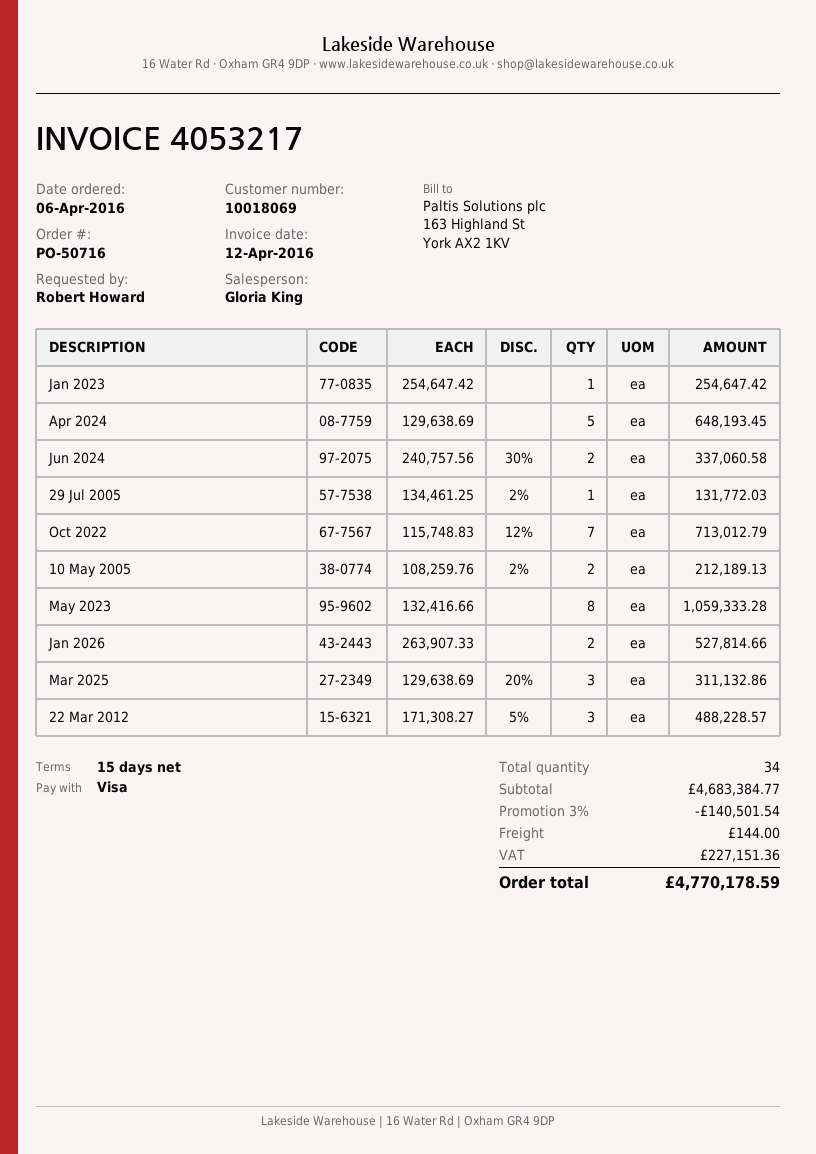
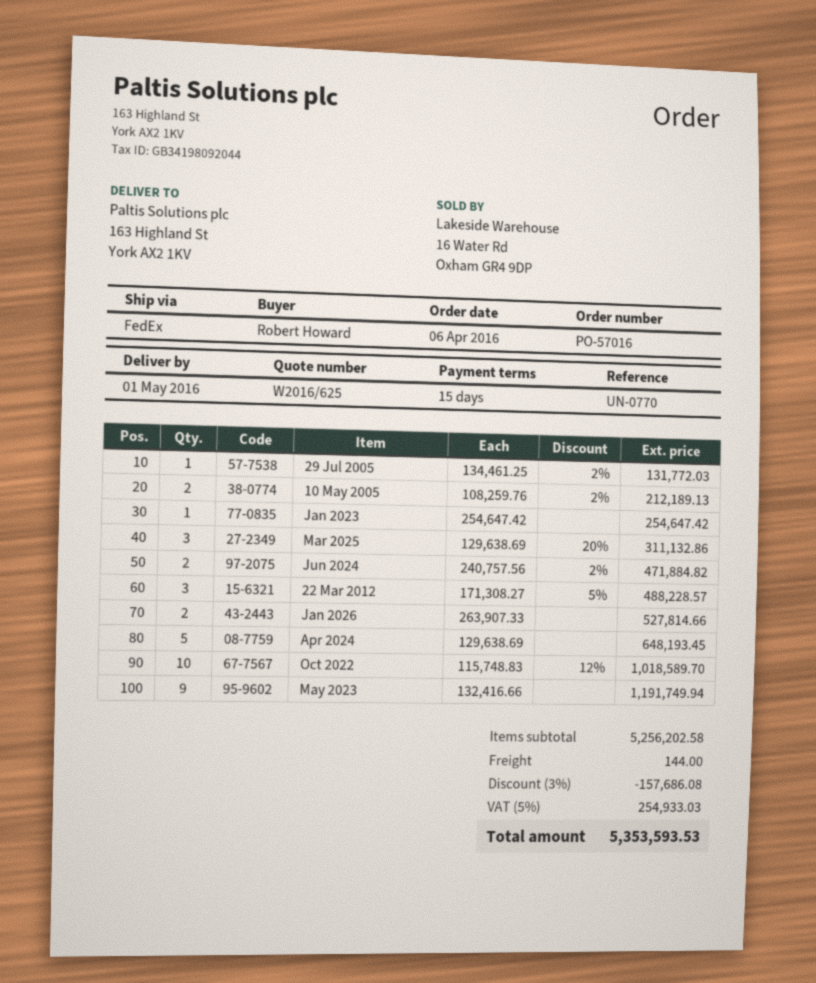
order number: PO-50716 -> PO-57016
Jun 2024: 2 x 240757.56 - 30% = 337060.58 -> 2 x 240757.56 - 2% = 471884.82
Oct 2022: 7 x 115748.83 - 12% = 713012.79 -> 10 x 115748.83 - 12% = 1018589.70
May 2023: 8 x 132416.66 = 1059333.28 -> 9 x 132416.66 = 1191749.94
subtotal: 4683384.77 -> 5256202.58
discount: 3% = 140501.54 -> 3% = 157686.08
tax: 227151.36 -> 254933.03
total: 4770178.59 -> 5353593.53

